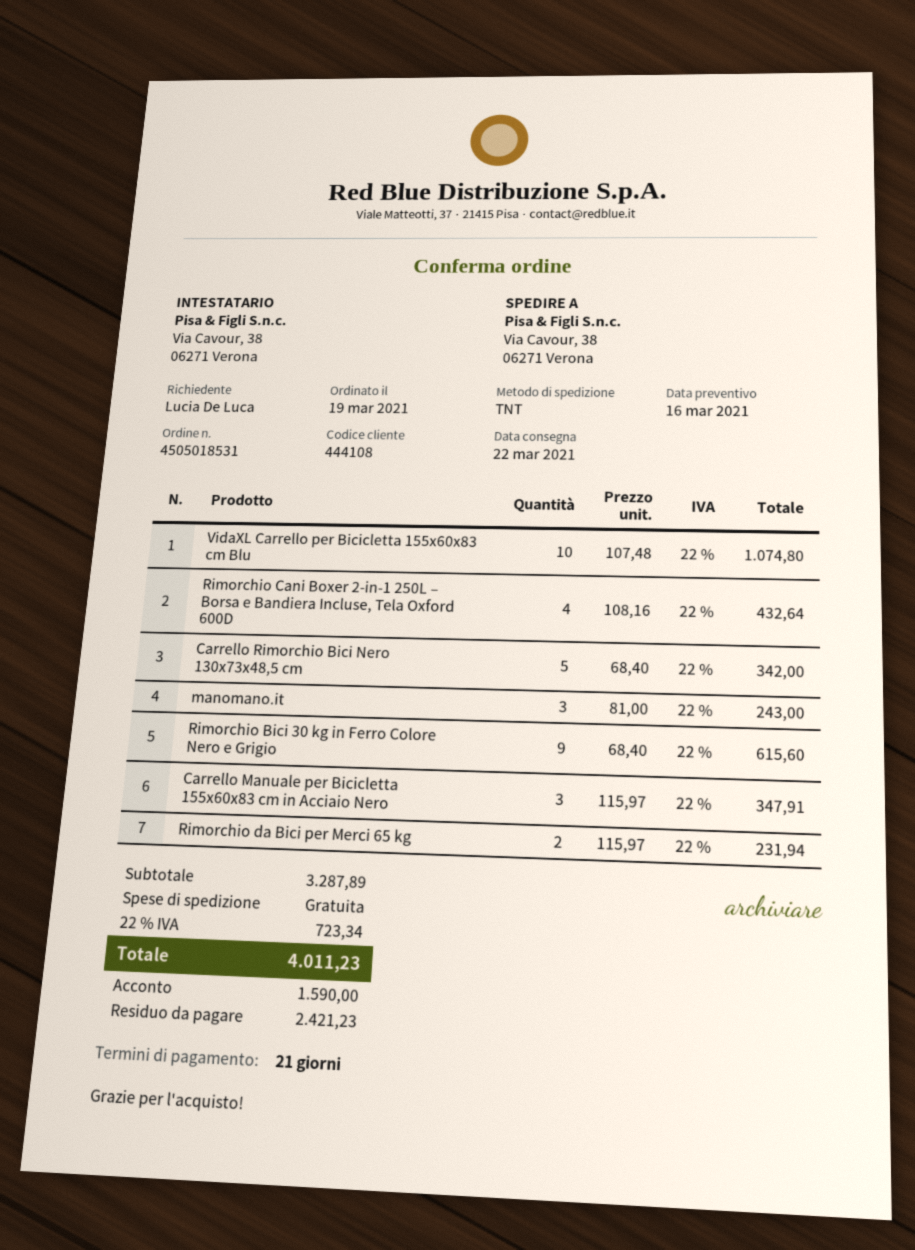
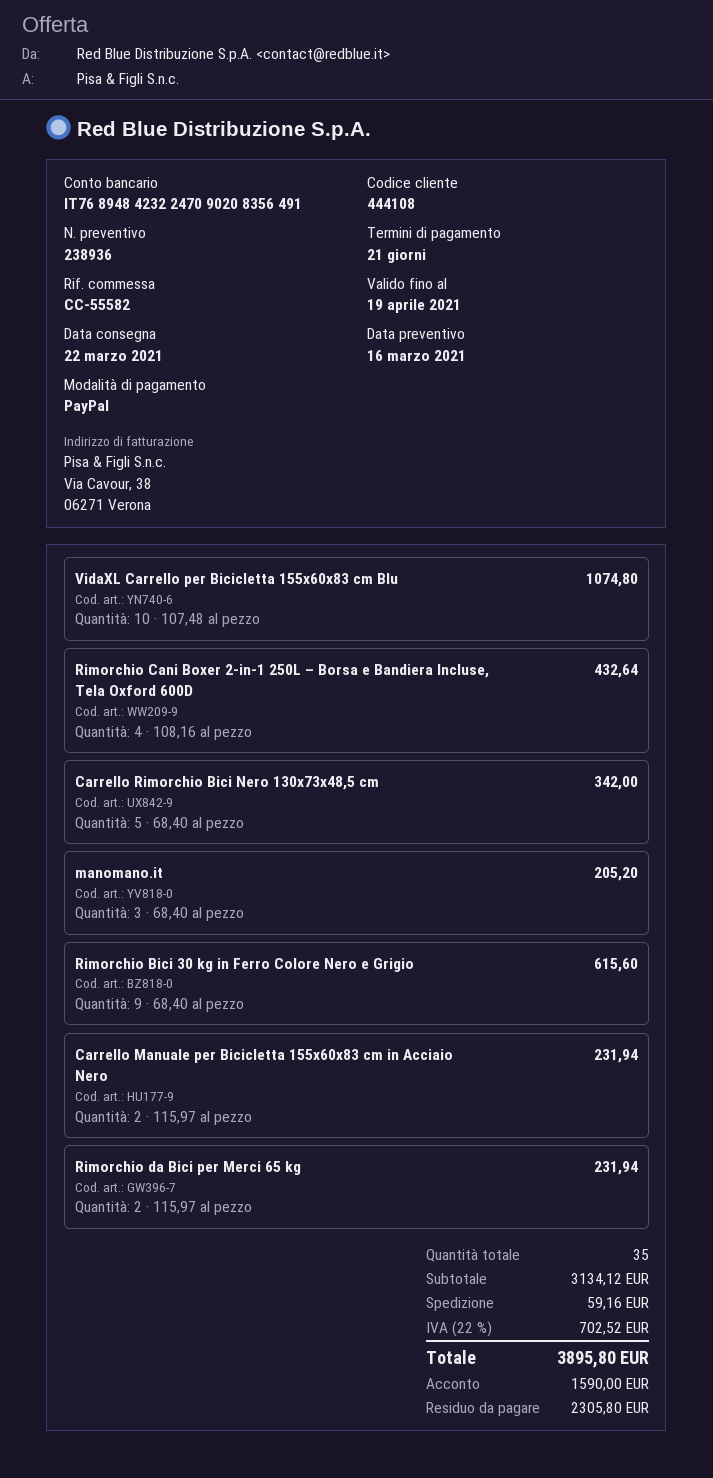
manomano.it: 3 x 81.00 = 243.00 -> 3 x 68.40 = 205.20
Carrello Manuale per Bicicletta 155x60x83 cm in Acciaio Nero: 3 x 115.97 = 347.91 -> 2 x 115.97 = 231.94
subtotal: 3287.89 -> 3134.12
shipping: 0.00 -> 59.16
tax: 22% = 723.34 -> 22% = 702.52
total: 4011.23 -> 3895.80
balance: 2421.23 -> 2305.80

